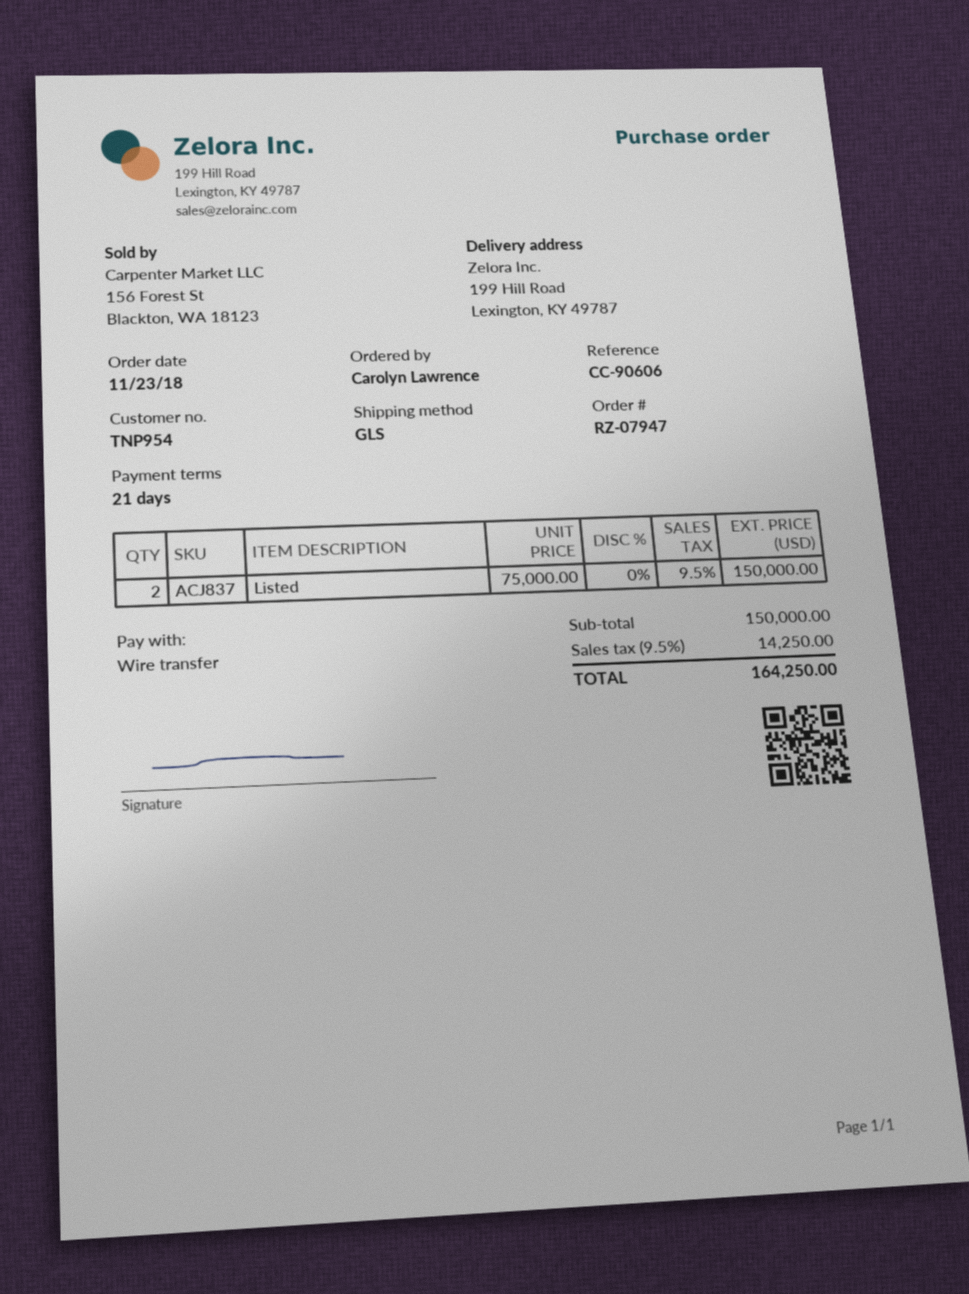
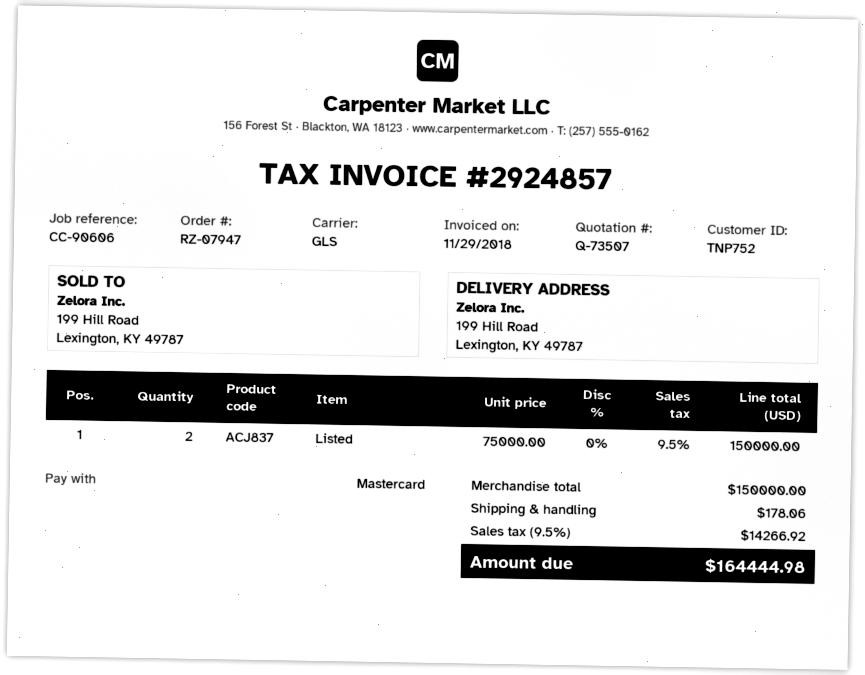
customer number: TNP954 -> TNP752
payment method: bank transfer -> Mastercard
shipping: none -> 178.06
tax: 9.5% = 14250.00 -> 9.5% = 14266.92
total: 164250.00 -> 164444.98

